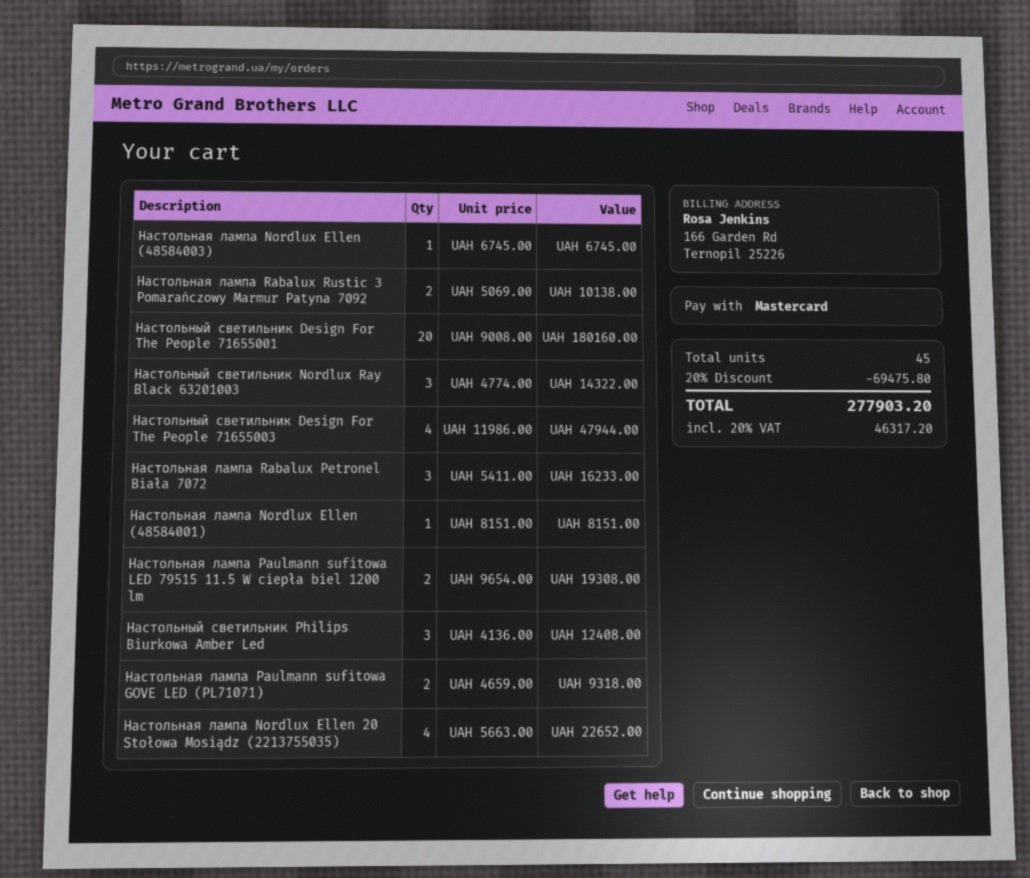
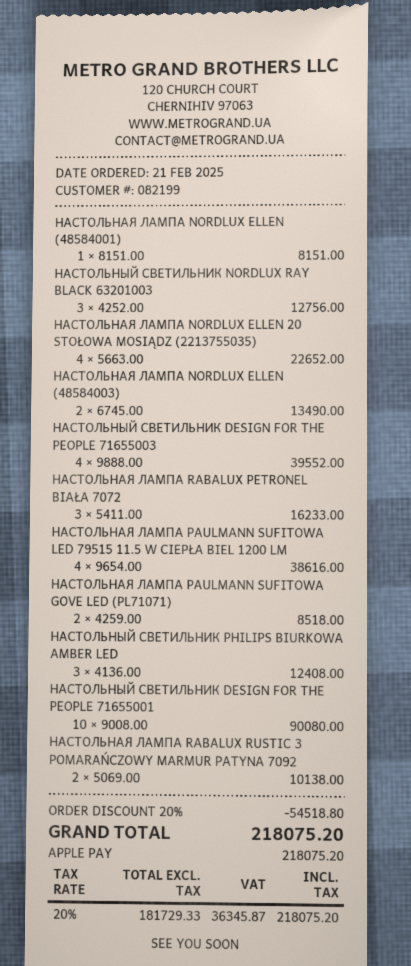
payment method: Mastercard -> Apple Pay
Настольная лампа Nordlux Ellen (48584003): 1 x 6745.00 = 6745.00 -> 2 x 6745.00 = 13490.00
Настольный светильник Design For The People 71655001: 20 x 9008.00 = 180160.00 -> 10 x 9008.00 = 90080.00
Настольный светильник Nordlux Ray Black 63201003: 3 x 4774.00 = 14322.00 -> 3 x 4252.00 = 12756.00
Настольный светильник Design For The People 71655003: 4 x 11986.00 = 47944.00 -> 4 x 9888.00 = 39552.00
Настольная лампа Paulmann sufitowa LED 79515 11.5 W ciepła biel 1200 lm: 2 x 9654.00 = 19308.00 -> 4 x 9654.00 = 38616.00
Настольная лампа Paulmann sufitowa GOVE LED (PL71071): 2 x 4659.00 = 9318.00 -> 2 x 4259.00 = 8518.00
discount: 20% = 69475.80 -> 20% = 54518.80
tax: 20% = 46317.20 -> 20% = 36345.87
total: 277903.20 -> 218075.20

